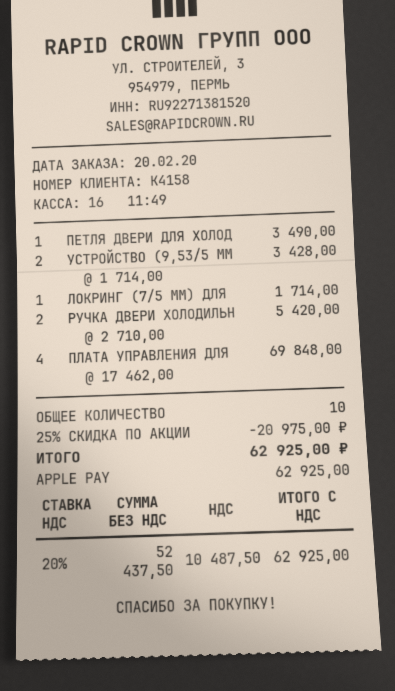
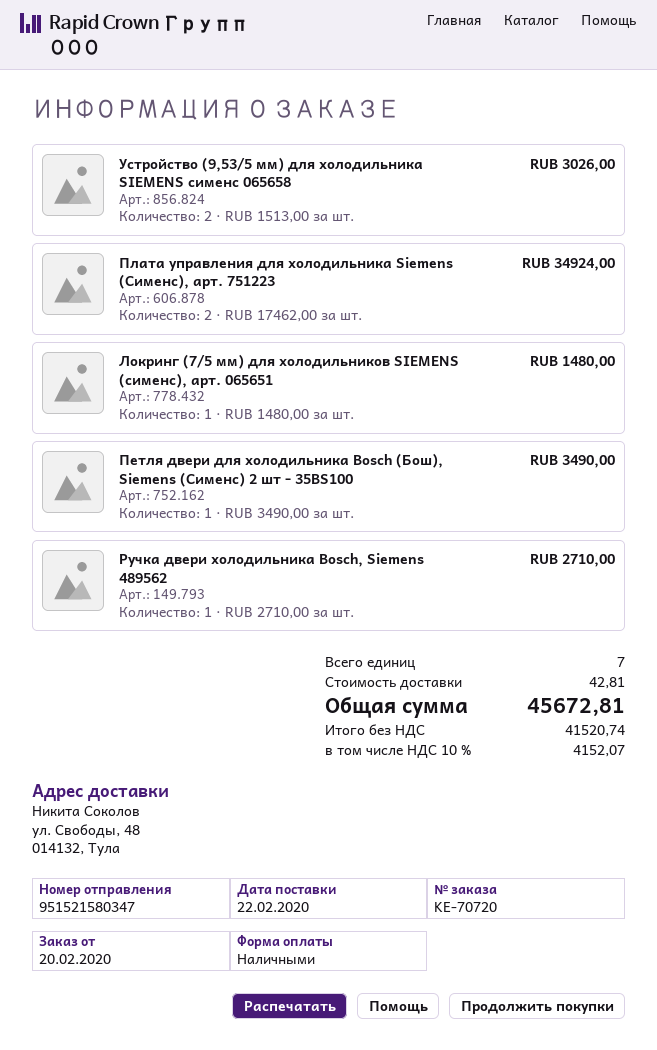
payment method: Apple Pay -> cash
УСТРОЙСТВО (9,53/5 ММ: 2 x 1714.00 = 3428.00 -> 2 x 1513.00 = 3026.00
ЛОКРИНГ (7/5 ММ) ДЛЯ: 1 x 1714.00 = 1714.00 -> 1 x 1480.00 = 1480.00
РУЧКА ДВЕРИ ХОЛОДИЛЬН: 2 x 2710.00 = 5420.00 -> 1 x 2710.00 = 2710.00
ПЛАТА УПРАВЛЕНИЯ ДЛЯ: 4 x 17462.00 = 69848.00 -> 2 x 17462.00 = 34924.00
total quantity: 10 -> 7
discount: 25% = 20975.00 -> none
shipping: none -> 42.81
net: 52437.50 -> 41520.74
tax: 20% = 10487.50 -> 10% = 4152.07
total: 62925.00 -> 45672.81

